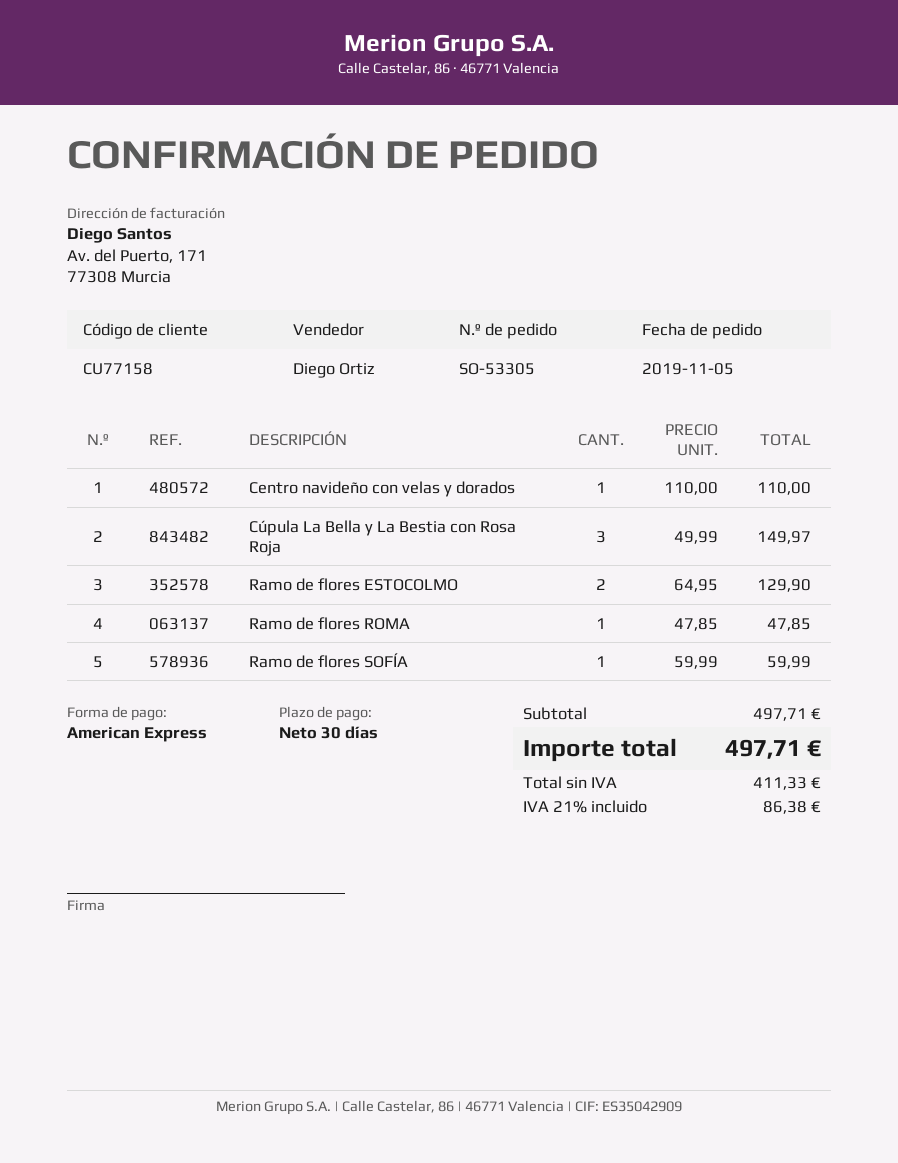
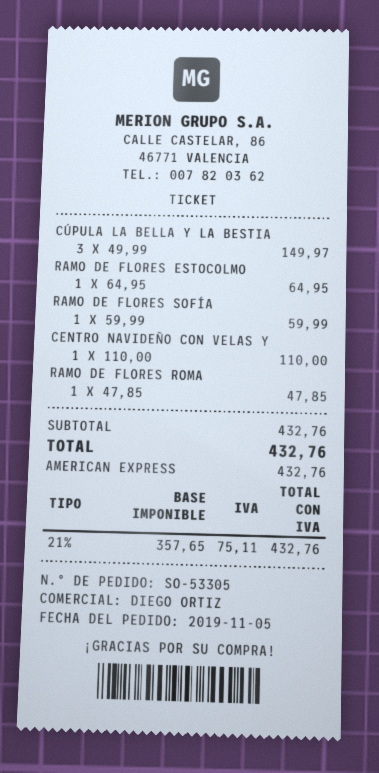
Ramo de flores ESTOCOLMO: 2 x 64.95 = 129.90 -> 1 x 64.95 = 64.95
subtotal: 497.71 -> 432.76
net: 411.33 -> 357.65
tax: 21% = 86.38 -> 21% = 75.11
total: 497.71 -> 432.76

